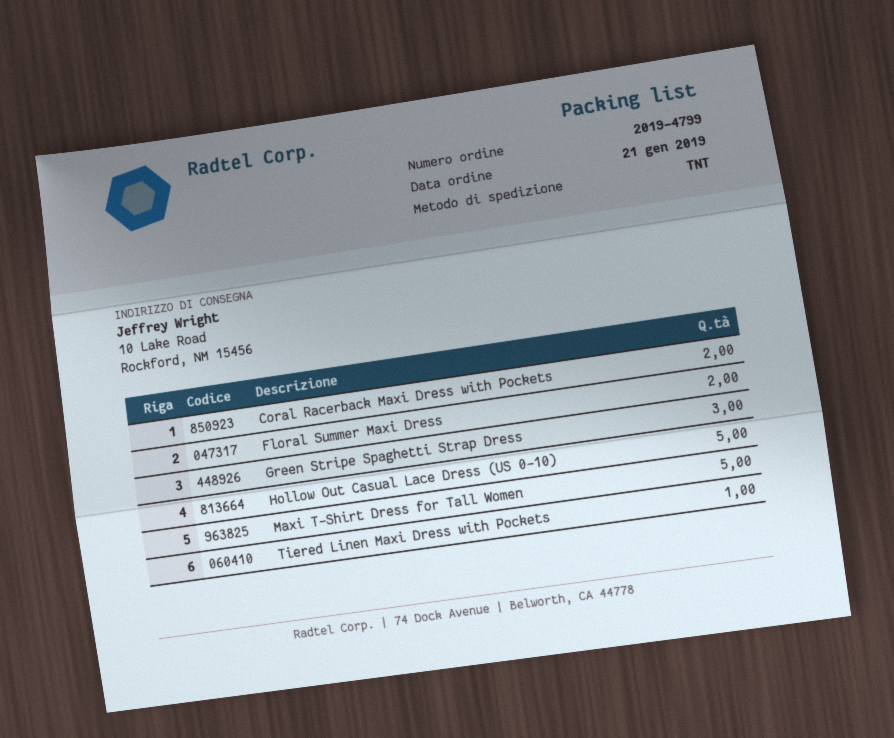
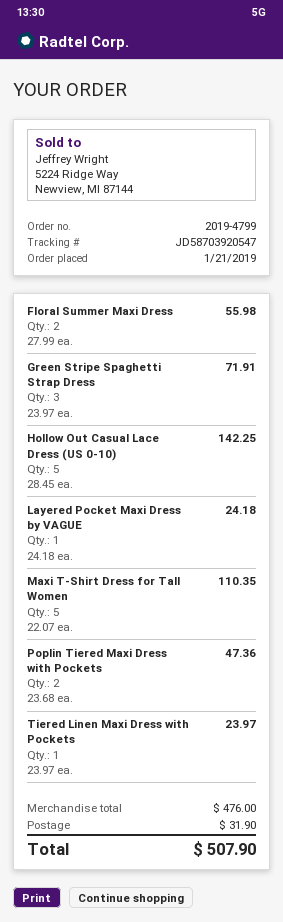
Coral Racerback Maxi Dress with Pockets: 2 -> none
Layered Pocket Maxi Dress by VAGUE: none -> 1
Poplin Tiered Maxi Dress with Pockets: none -> 2

